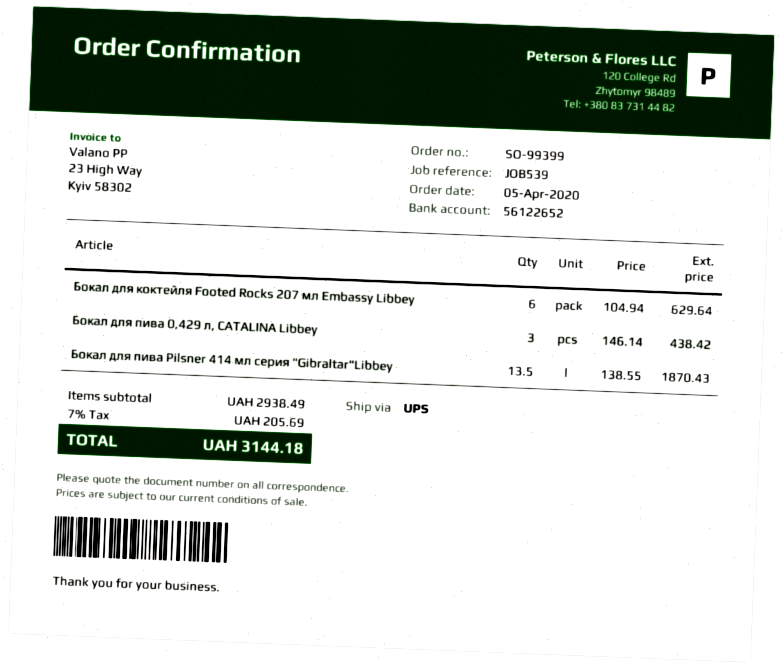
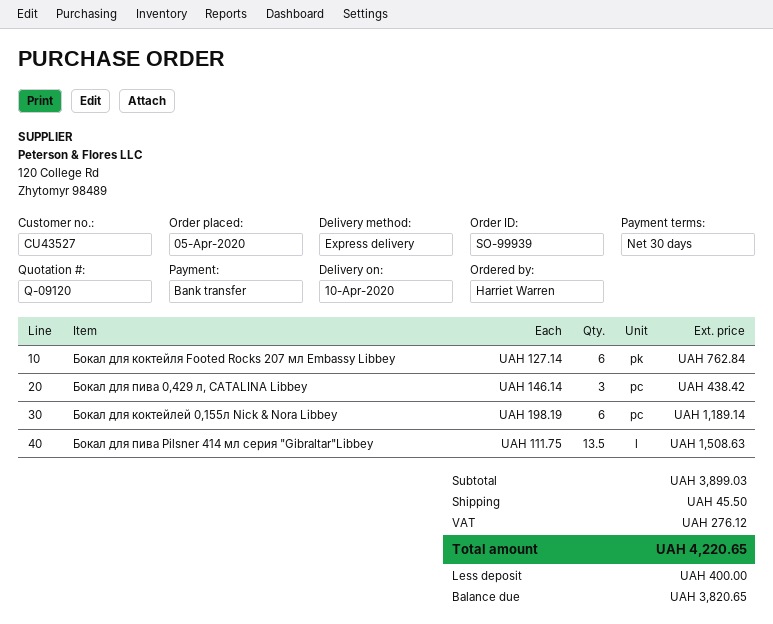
order number: SO-99399 -> SO-99939
shipping method: UPS -> express
Бокал для коктейля Footed Rocks 207 мл Embassy Libbey: 6 x 104.94 = 629.64 -> 6 x 127.14 = 762.84
Бокал для пива Pilsner 414 мл серия "Gibraltar"Libbey: 13.5 x 138.55 = 1870.43 -> 13.5 x 111.75 = 1508.63
Бокал для коктейлей 0,155л Nick & Nora Libbey: none -> 6 x 198.19 = 1189.14
subtotal: 2938.49 -> 3899.03
shipping: none -> 45.50
tax: 205.69 -> 276.12
total: 3144.18 -> 4220.65

